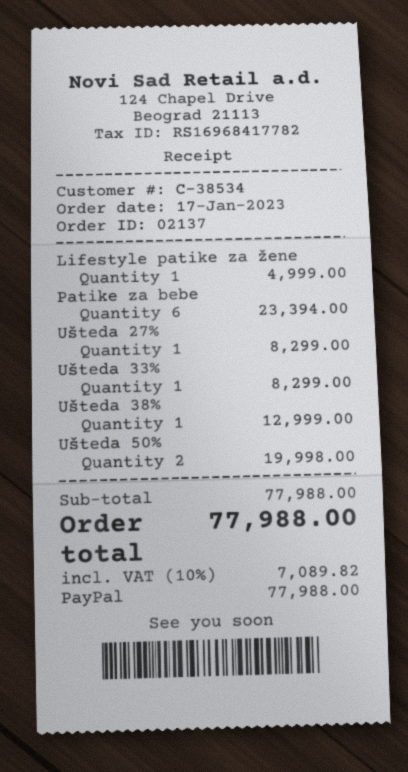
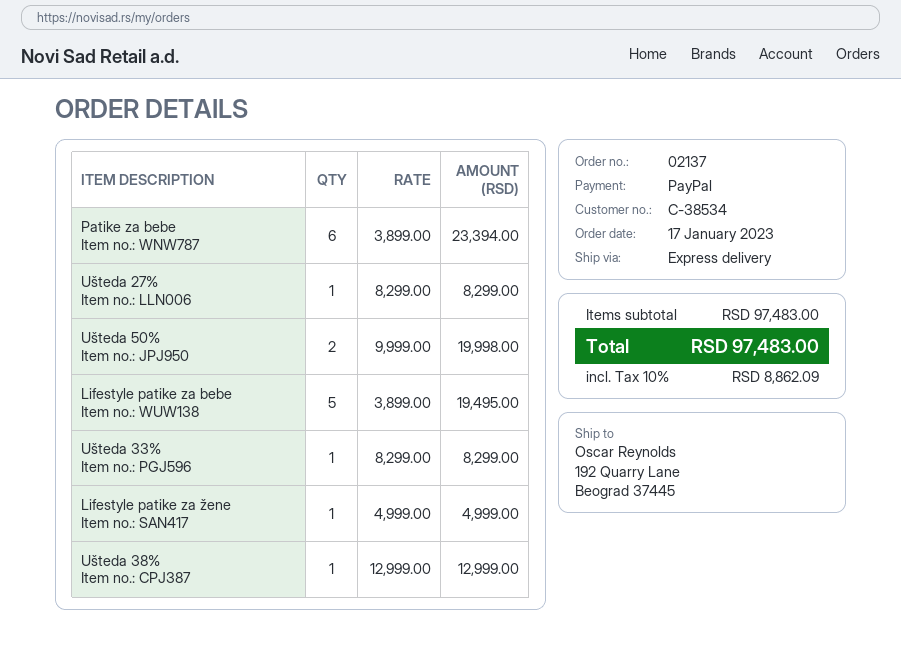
Lifestyle patike za bebe: none -> 5 for 19495.00
subtotal: 77988.00 -> 97483.00
tax: 10% = 7089.82 -> 10% = 8862.09
total: 77988.00 -> 97483.00

